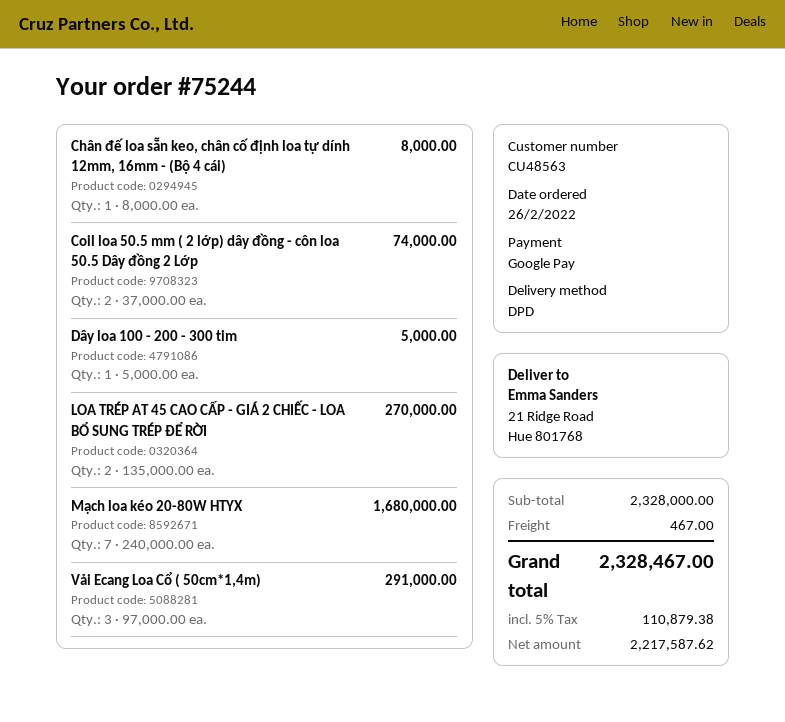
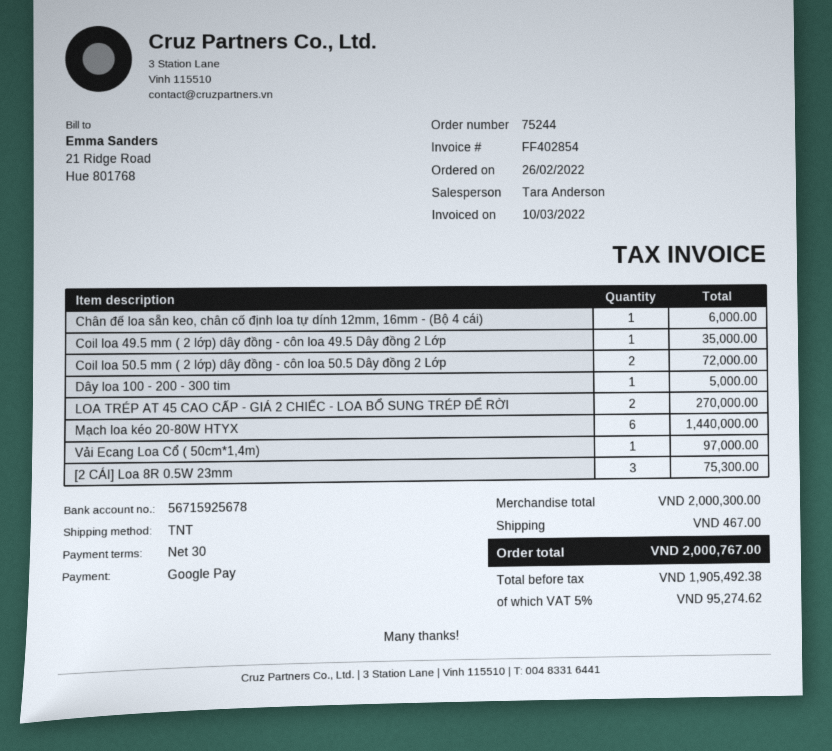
shipping method: DPD -> TNT
Chân đế loa sẵn keo, chân cố định loa tự dính 12mm, 16mm - (Bộ 4 cái): 1 for 8000.00 -> 1 for 6000.00
Coil loa 50.5 mm ( 2 lớp) dây đồng - côn loa 50.5 Dây đồng 2 Lớp: 2 for 74000.00 -> 2 for 72000.00
Mạch loa kéo 20-80W HTYX: 7 for 1680000.00 -> 6 for 1440000.00
Vải Ecang Loa Cổ ( 50cm*1,4m): 3 for 291000.00 -> 1 for 97000.00
Coil loa 49.5 mm ( 2 lớp) dây đồng - côn loa 49.5 Dây đồng 2 Lớp: none -> 1 for 35000.00
[2 CÁI] Loa 8R 0.5W 23mm: none -> 3 for 75300.00
subtotal: 2328000.00 -> 2000300.00
net: 2217587.62 -> 1905492.38
tax: 5% = 110879.38 -> 5% = 95274.62
total: 2328467.00 -> 2000767.00

